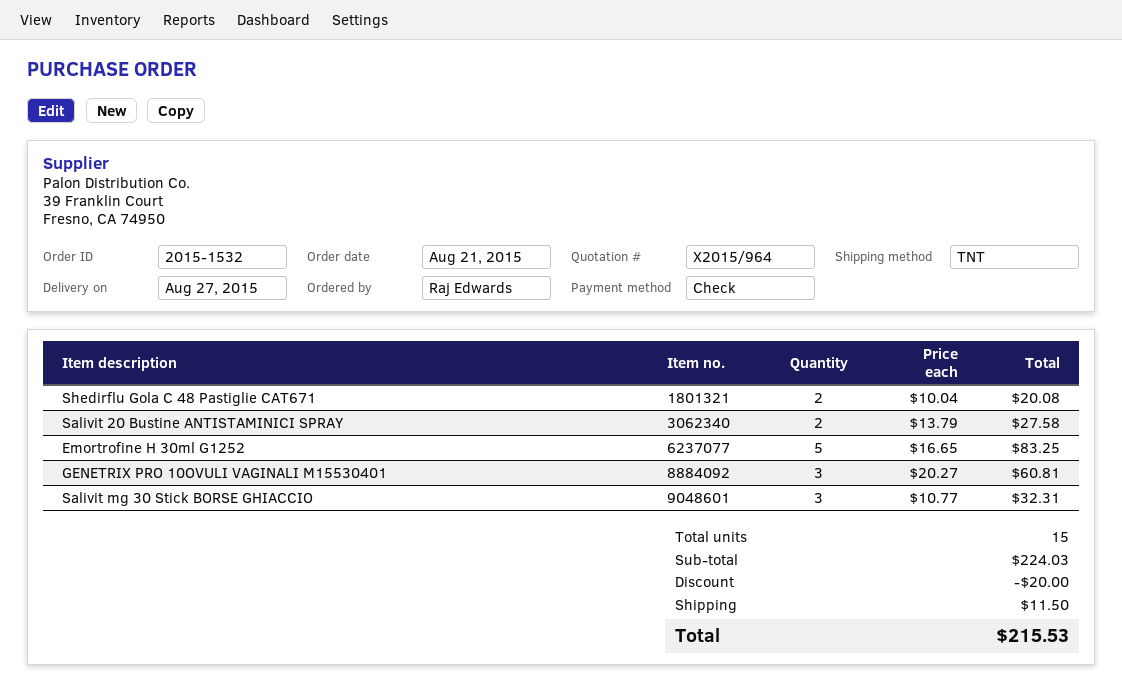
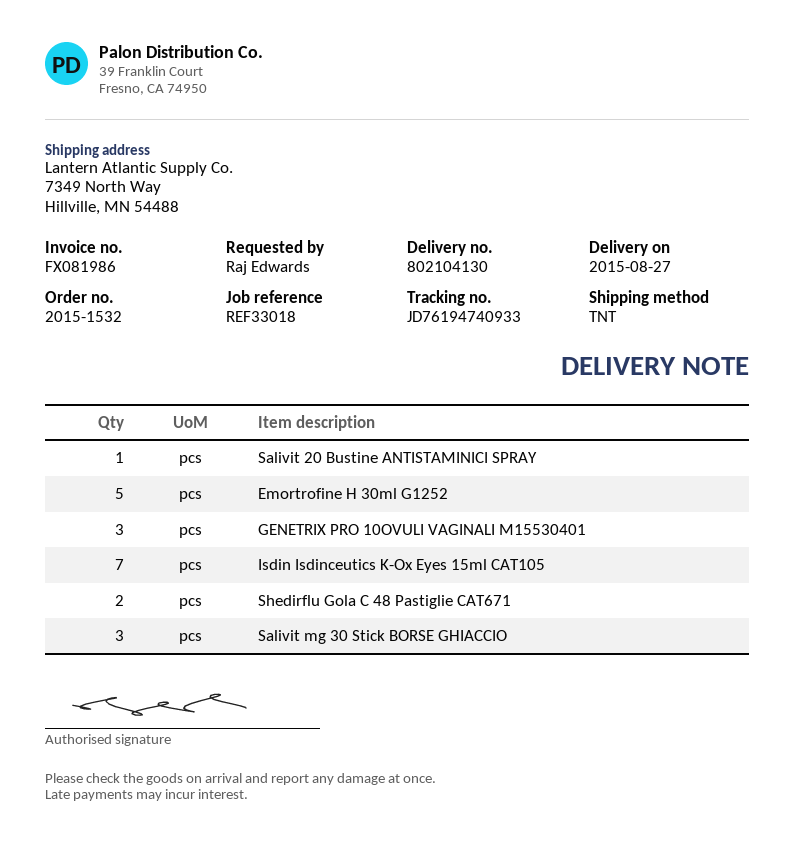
Salivit 20 Bustine ANTISTAMINICI SPRAY: 2 -> 1
Isdin Isdinceutics K-Ox Eyes 15ml CAT105: none -> 7

